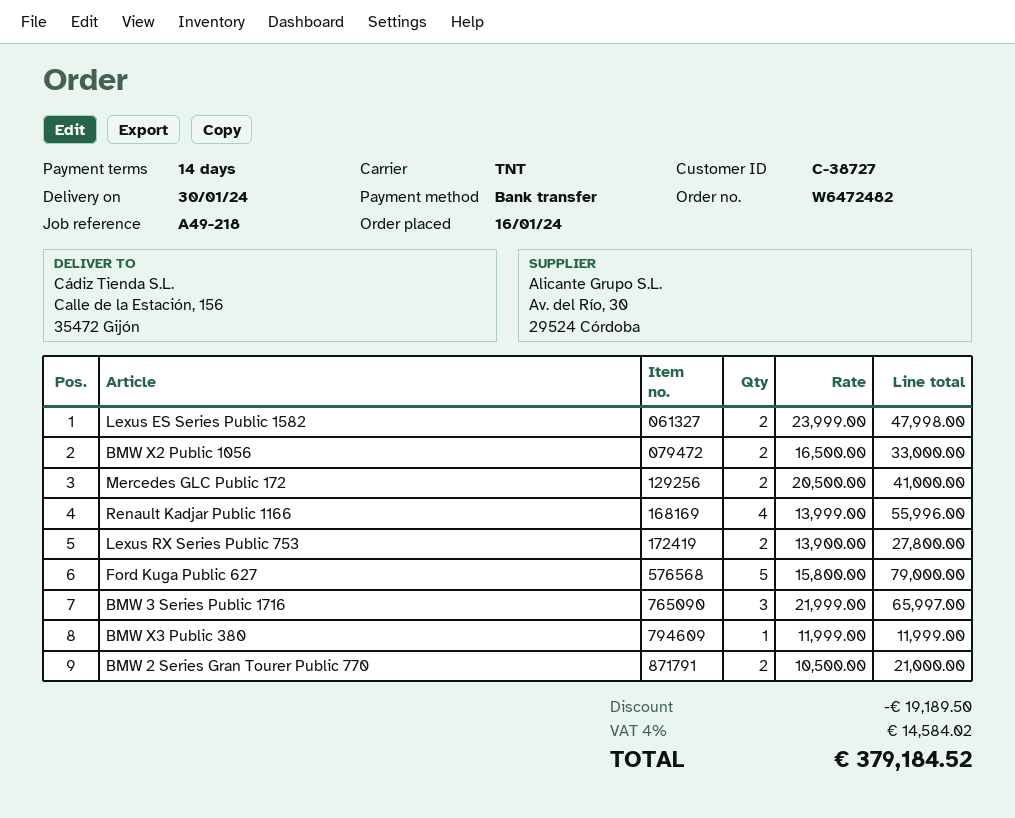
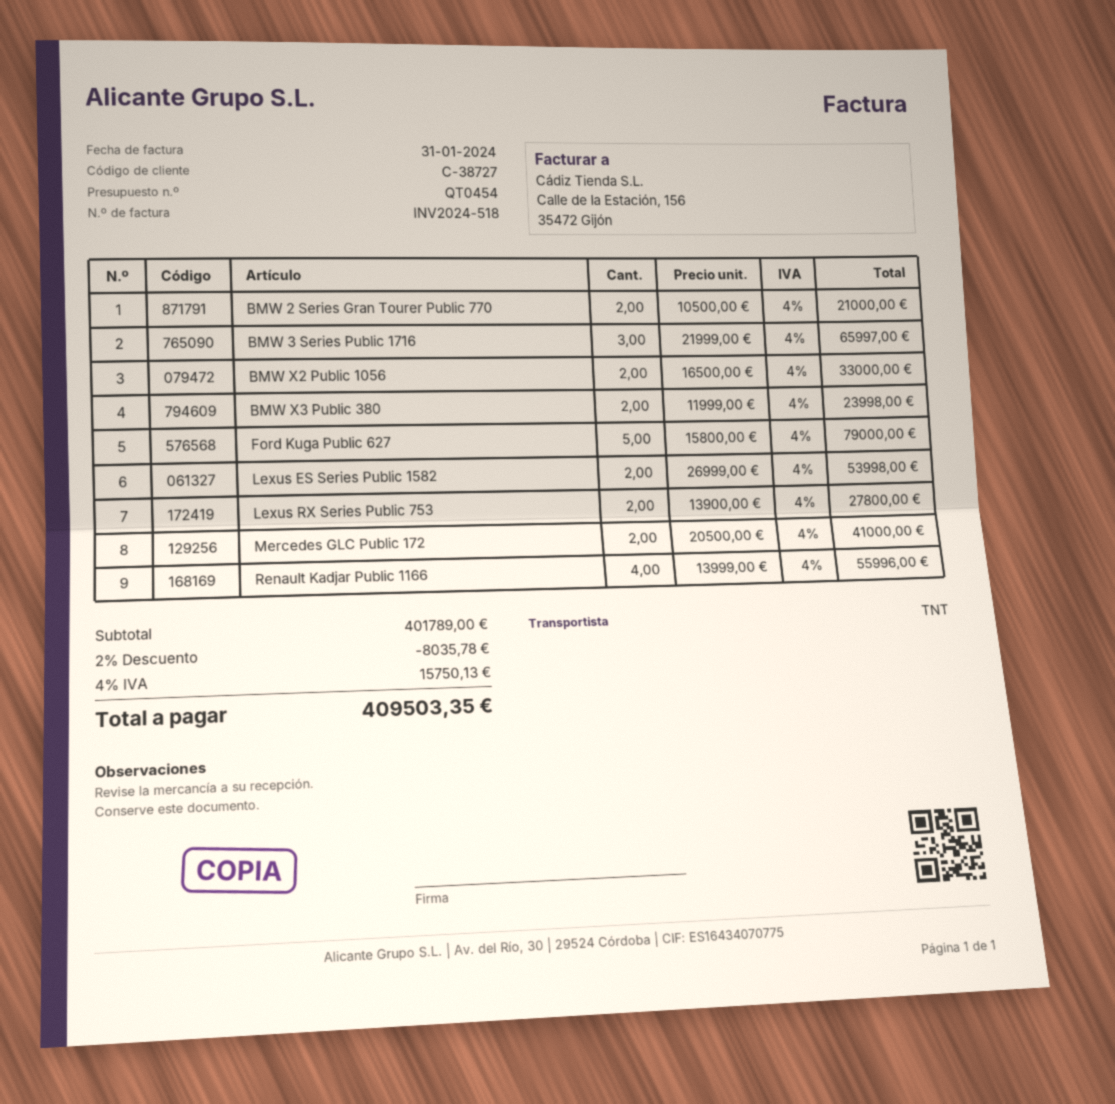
Lexus ES Series Public 1582: 2 x 23999.00 = 47998.00 -> 2 x 26999.00 = 53998.00
BMW X3 Public 380: 1 x 11999.00 = 11999.00 -> 2 x 11999.00 = 23998.00
discount: 19189.50 -> 8035.78
tax: 4% = 14584.02 -> 4% = 15750.13
total: 379184.52 -> 409503.35

